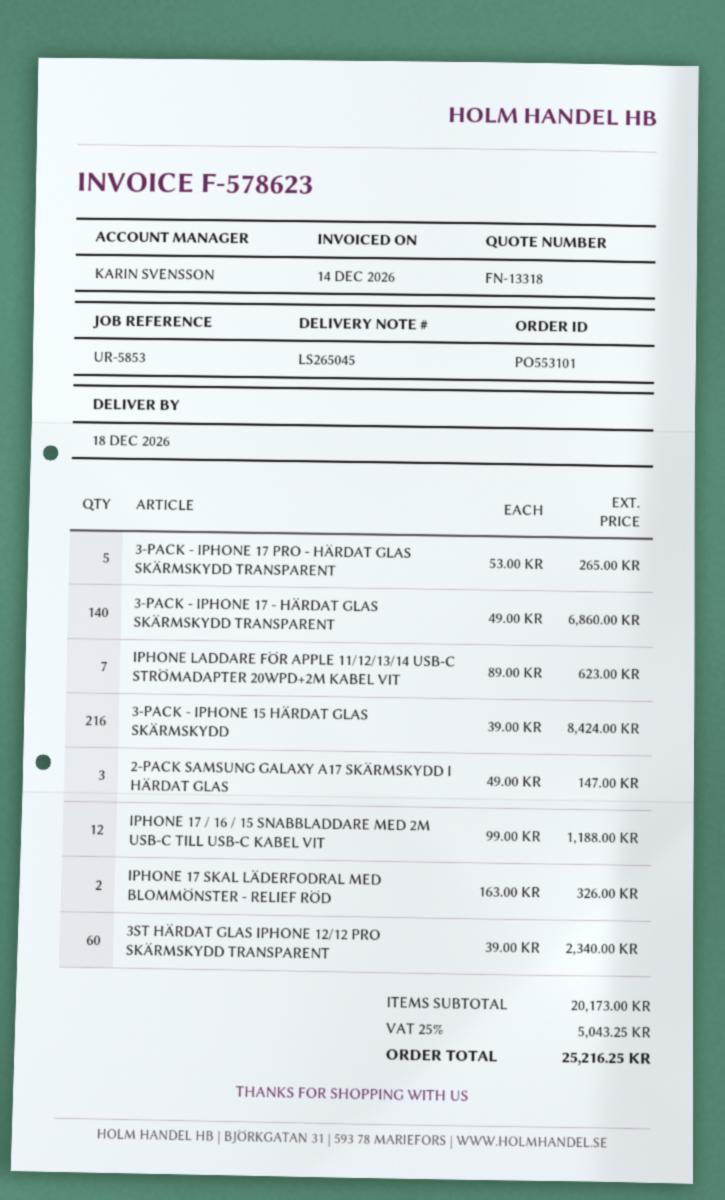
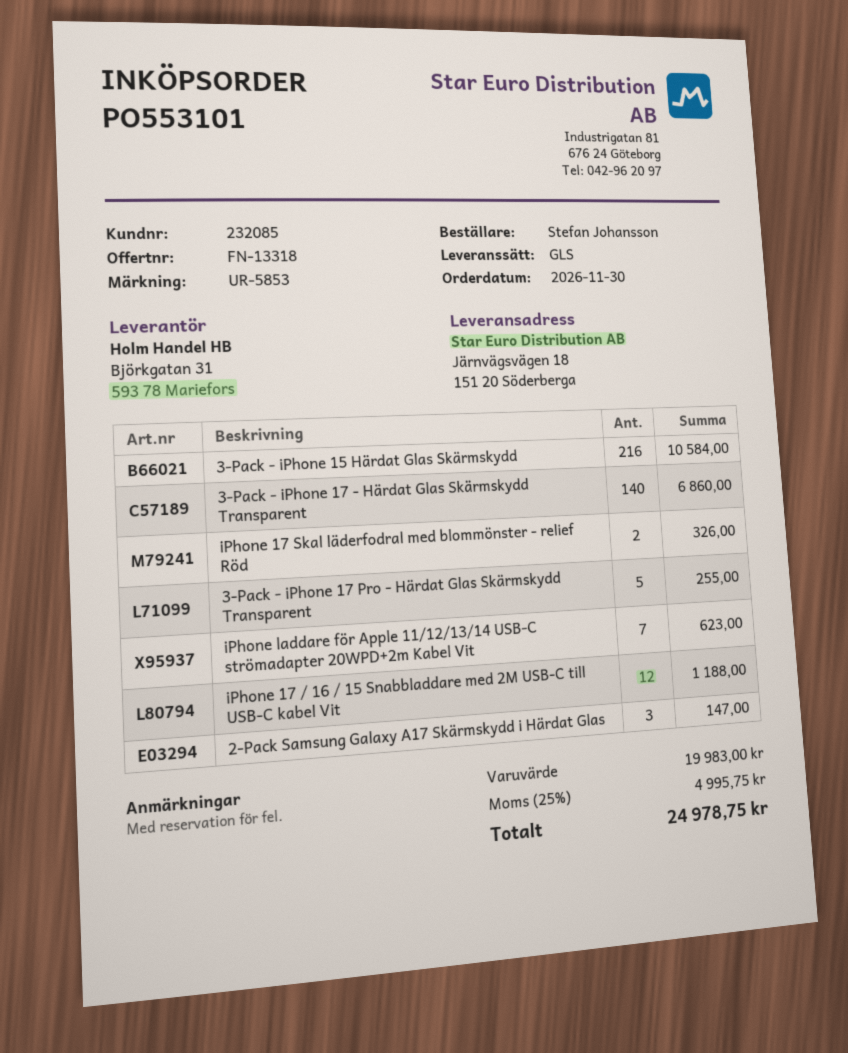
3-PACK - IPHONE 17 PRO - HÄRDAT GLAS SKÄRMSKYDD TRANSPARENT: 5 for 265.00 -> 5 for 255.00
3-PACK - IPHONE 15 HÄRDAT GLAS SKÄRMSKYDD: 216 for 8424.00 -> 216 for 10584.00
3ST HÄRDAT GLAS IPHONE 12/12 PRO SKÄRMSKYDD TRANSPARENT: 60 for 2340.00 -> none
subtotal: 20173.00 -> 19983.00
tax: 25% = 5043.25 -> 25% = 4995.75
total: 25216.25 -> 24978.75

